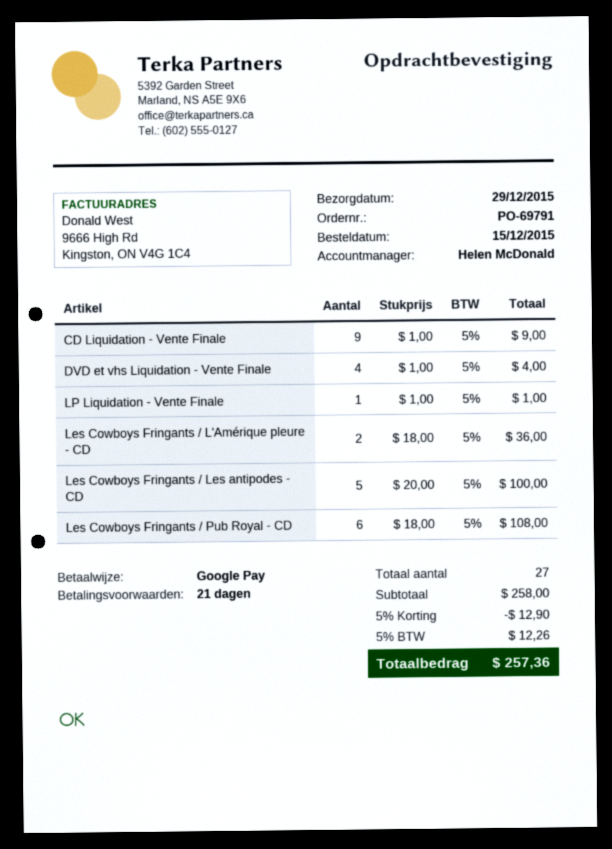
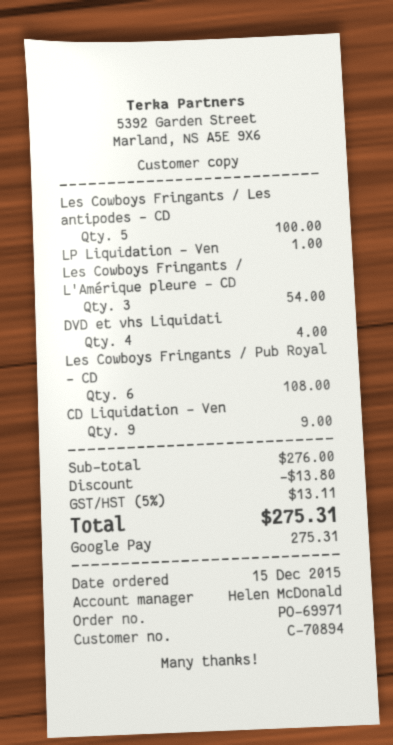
order number: PO-69791 -> PO-69971
Les Cowboys Fringants / L'Amérique pleure - CD: 2 for 36.00 -> 3 for 54.00
subtotal: 258.00 -> 276.00
discount: 12.90 -> 13.80
tax: 5% = 12.26 -> 5% = 13.11
total: 257.36 -> 275.31

